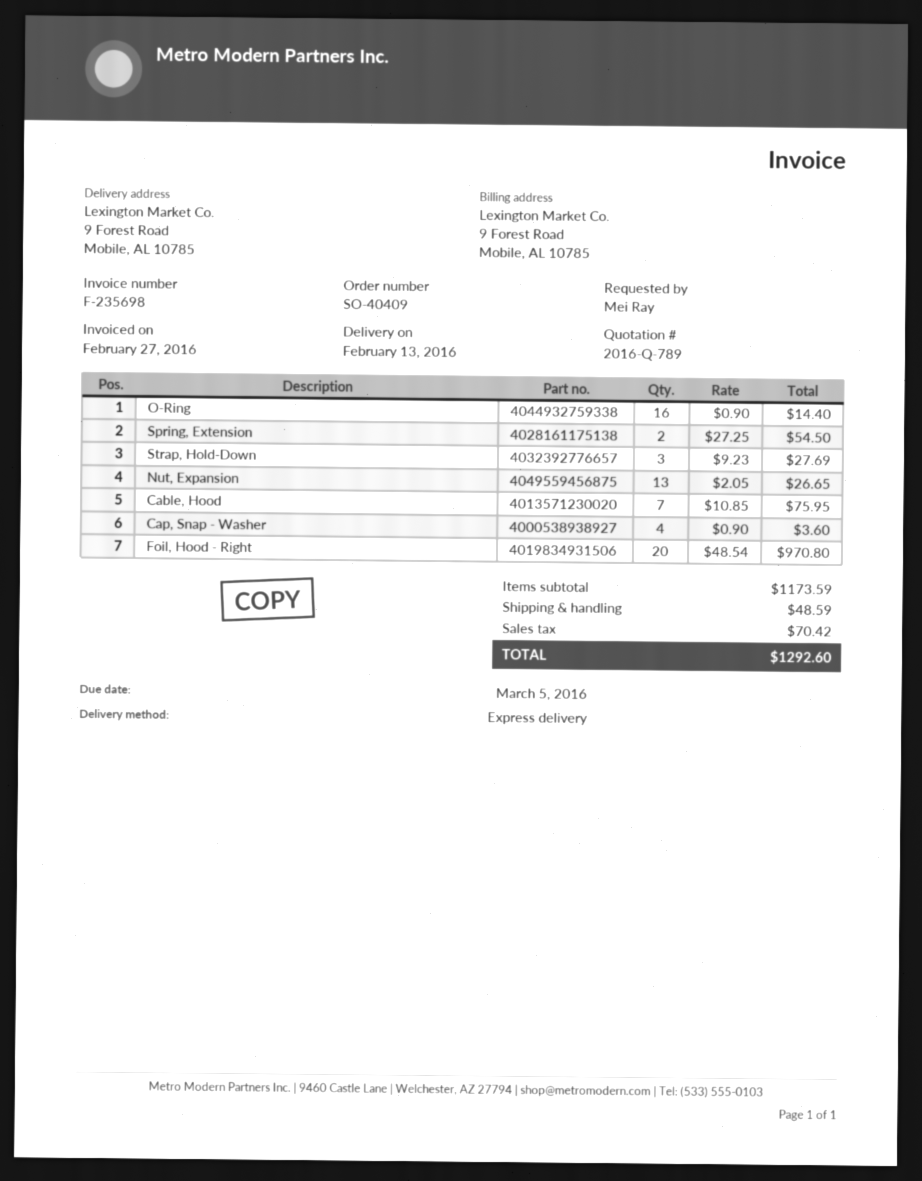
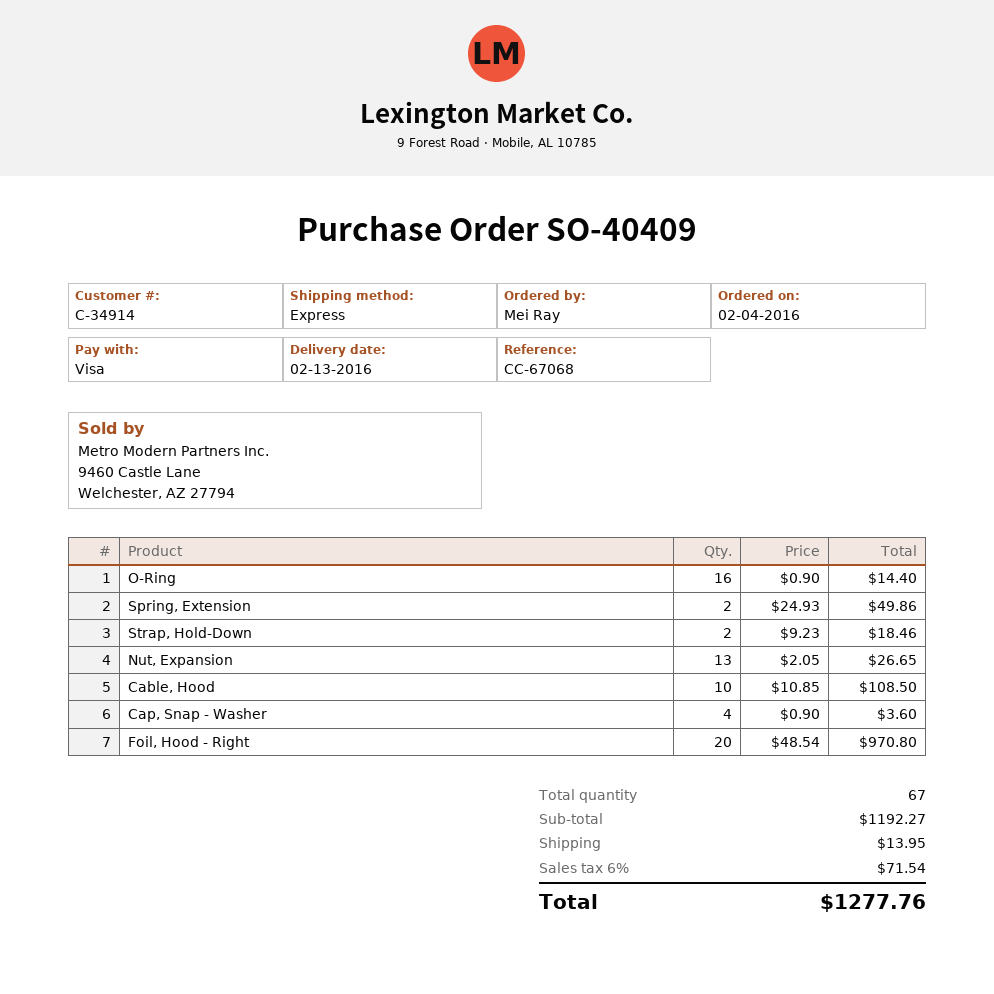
Spring, Extension: 2 x 27.25 = 54.50 -> 2 x 24.93 = 49.86
Strap, Hold-Down: 3 x 9.23 = 27.69 -> 2 x 9.23 = 18.46
Cable, Hood: 7 x 10.85 = 75.95 -> 10 x 10.85 = 108.50
subtotal: 1173.59 -> 1192.27
shipping: 48.59 -> 13.95
tax: 70.42 -> 71.54
total: 1292.60 -> 1277.76

